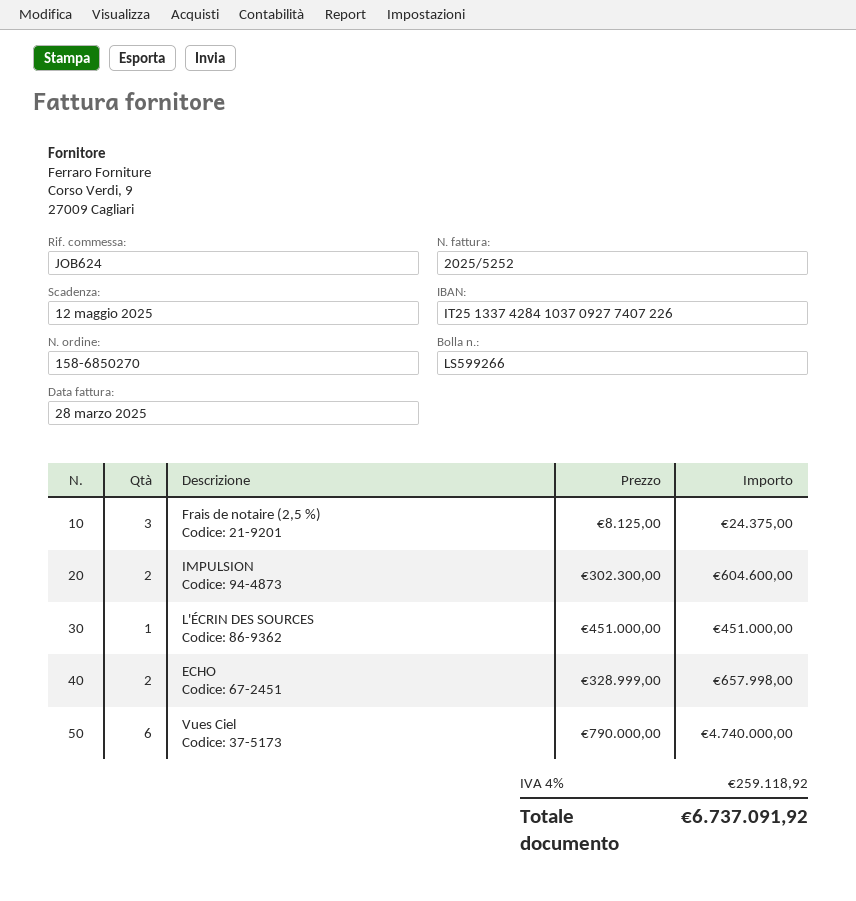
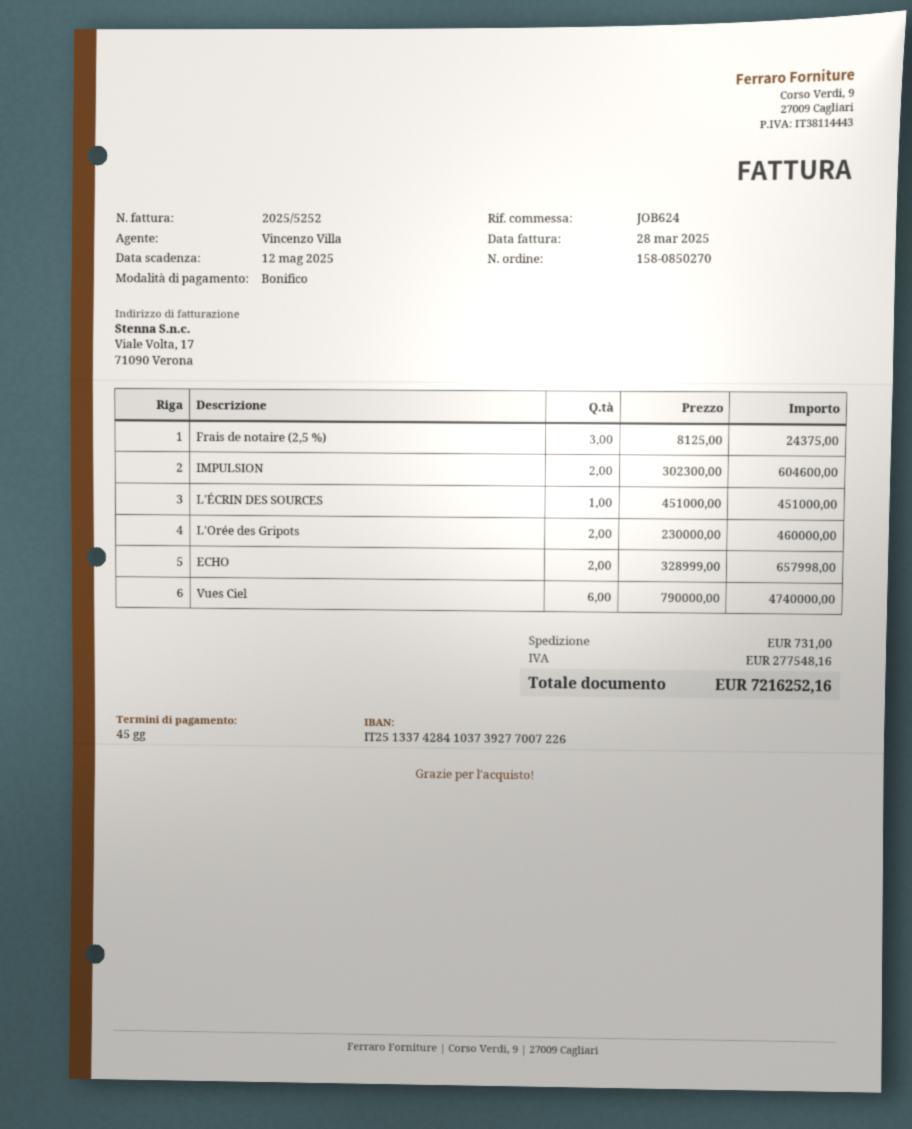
order number: 158-6850270 -> 158-0850270
bank account: IT2513374284103709277407226 -> IT2513374284103739277007226
L'Orée des Gripots: none -> 2 x 230000.00 = 460000.00
shipping: none -> 731.00
tax: 259118.92 -> 277548.16
total: 6737091.92 -> 7216252.16

